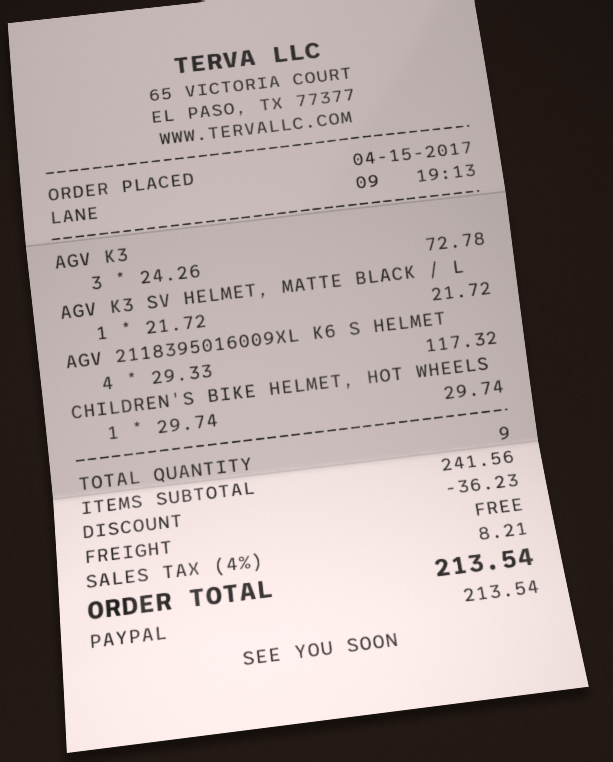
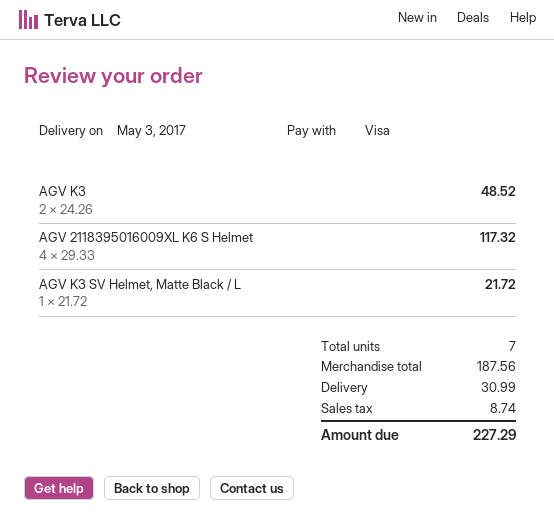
payment method: PayPal -> Visa
AGV K3: 3 x 24.26 = 72.78 -> 2 x 24.26 = 48.52
CHILDREN'S BIKE HELMET, HOT WHEELS: 1 x 29.74 = 29.74 -> none
total quantity: 9 -> 7
subtotal: 241.56 -> 187.56
discount: 36.23 -> none
shipping: 0.00 -> 30.99
tax: 8.21 -> 8.74
total: 213.54 -> 227.29

